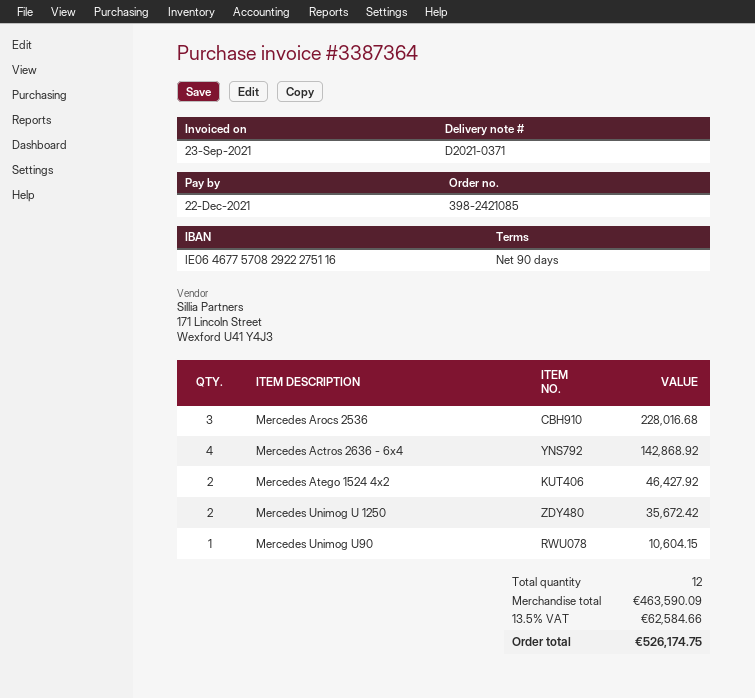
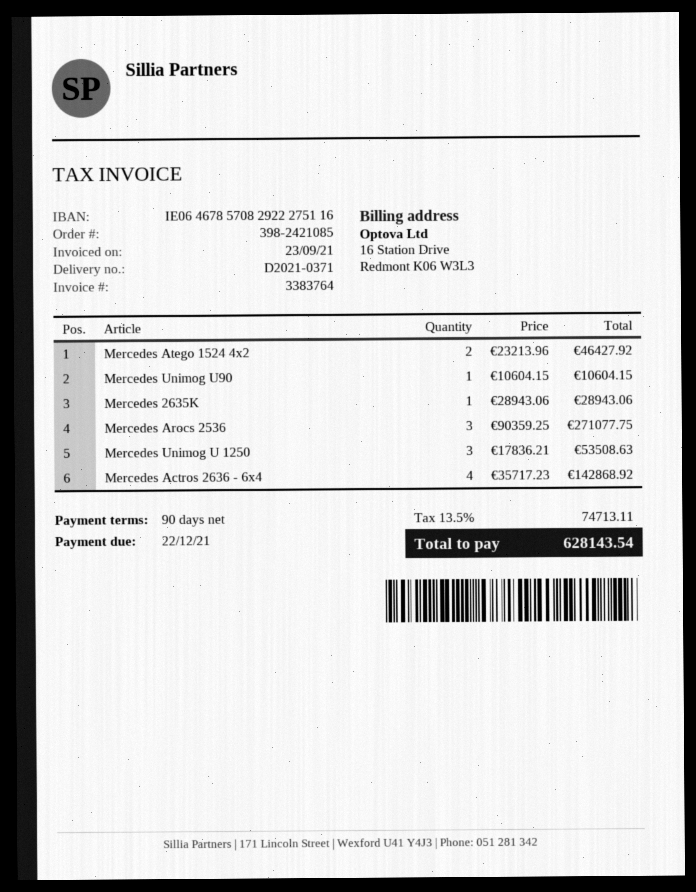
invoice number: 3387364 -> 3383764
bank account: IE06467757082922275116 -> IE06467857082922275116
Mercedes Arocs 2536: 3 for 228016.68 -> 3 for 271077.75
Mercedes Unimog U 1250: 2 for 35672.42 -> 3 for 53508.63
Mercedes 2635K: none -> 1 for 28943.06
tax: 13.5% = 62584.66 -> 13.5% = 74713.11
total: 526174.75 -> 628143.54

